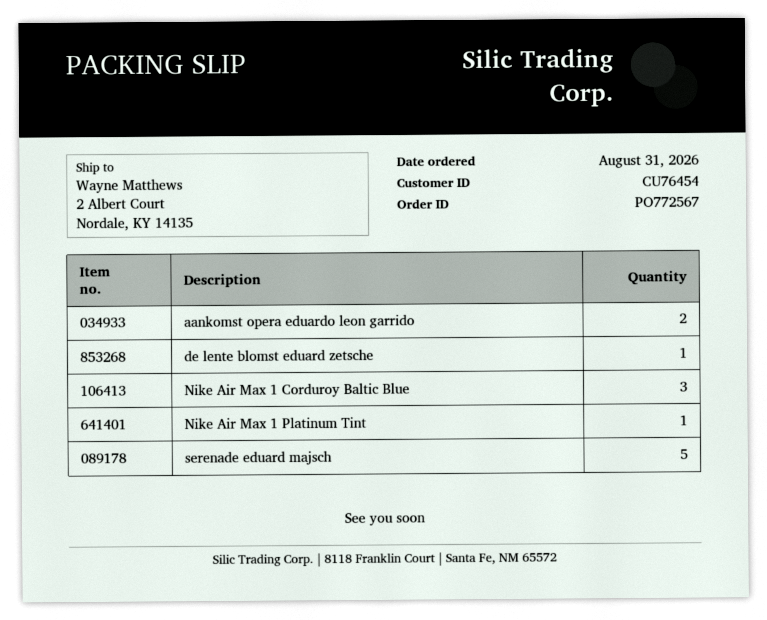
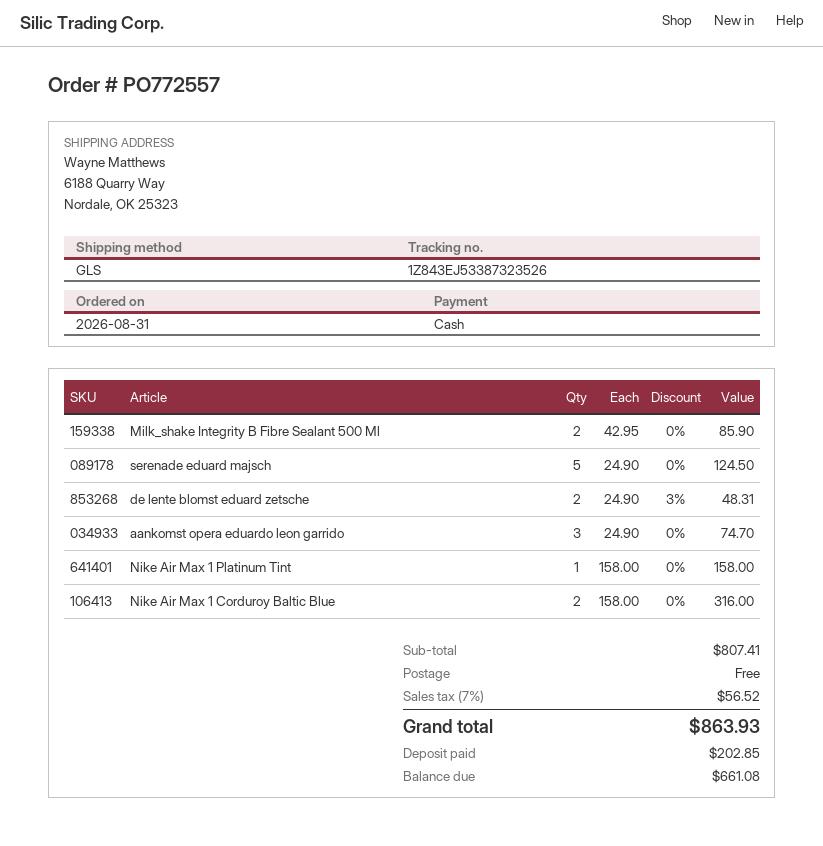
order number: PO772567 -> PO772557
ship to: 2 Albert Court, Nordale, KY 14135 -> 6188 Quarry Way, Nordale, OK 25323
aankomst opera eduardo leon garrido: 2 -> 3
de lente blomst eduard zetsche: 1 -> 2
Nike Air Max 1 Corduroy Baltic Blue: 3 -> 2
Milk_shake Integrity B Fibre Sealant 500 Ml: none -> 2

